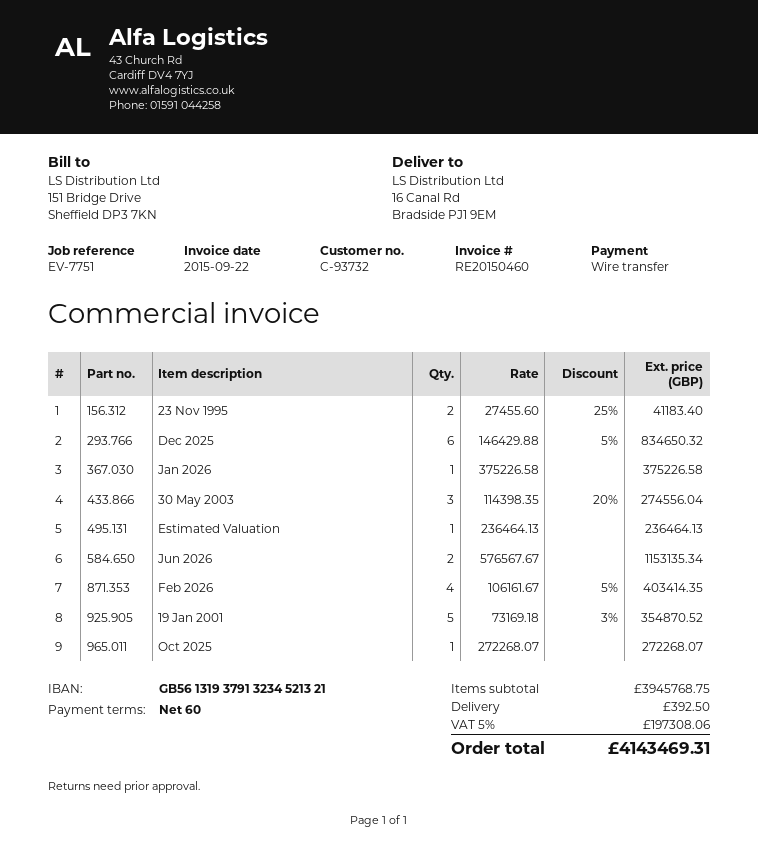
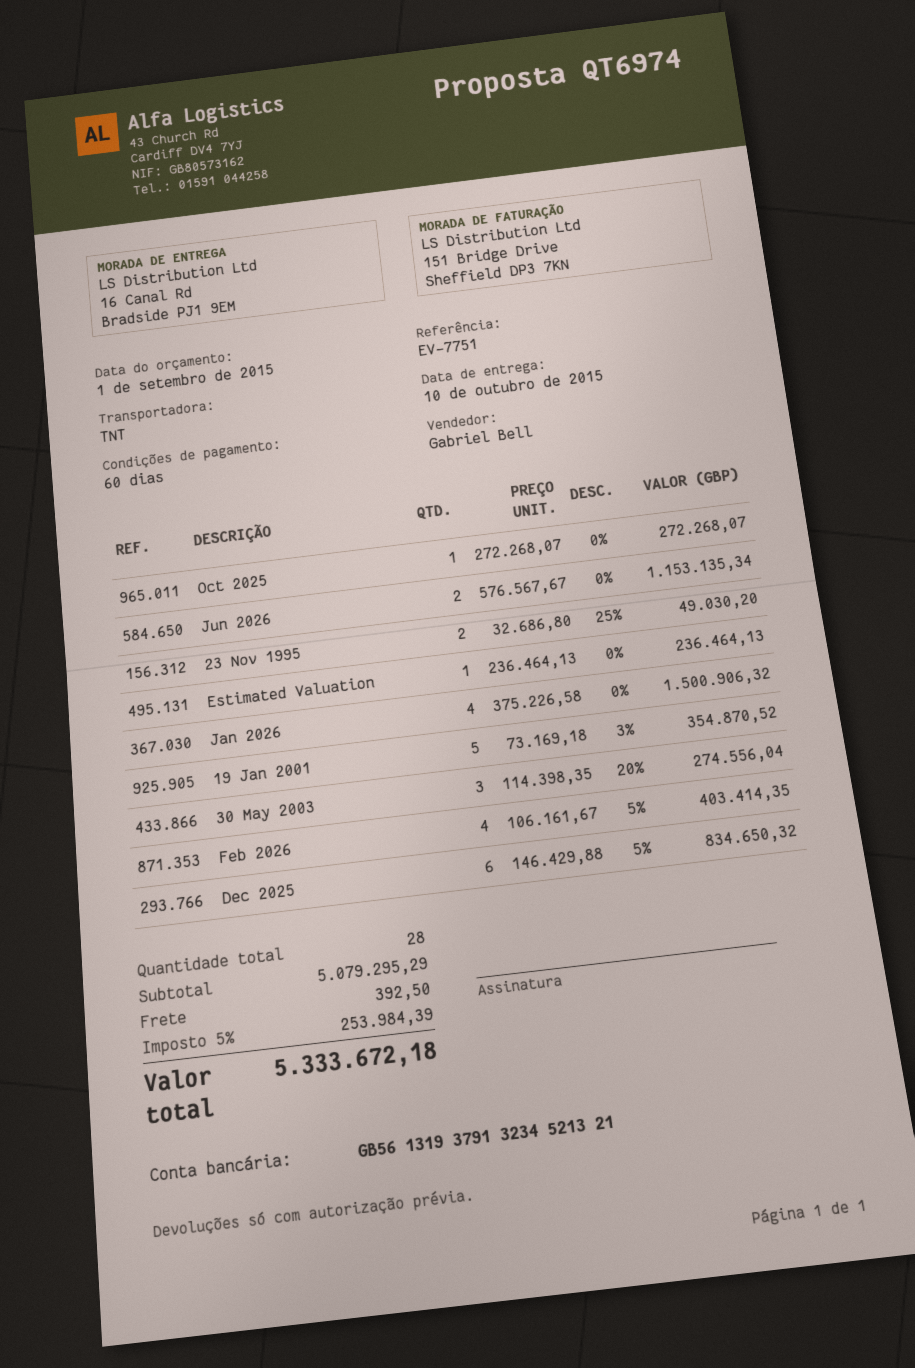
23 Nov 1995: 2 x 27455.60 - 25% = 41183.40 -> 2 x 32686.80 - 25% = 49030.20
Jan 2026: 1 x 375226.58 = 375226.58 -> 4 x 375226.58 = 1500906.32
subtotal: 3945768.75 -> 5079295.29
tax: 5% = 197308.06 -> 5% = 253984.39
total: 4143469.31 -> 5333672.18

